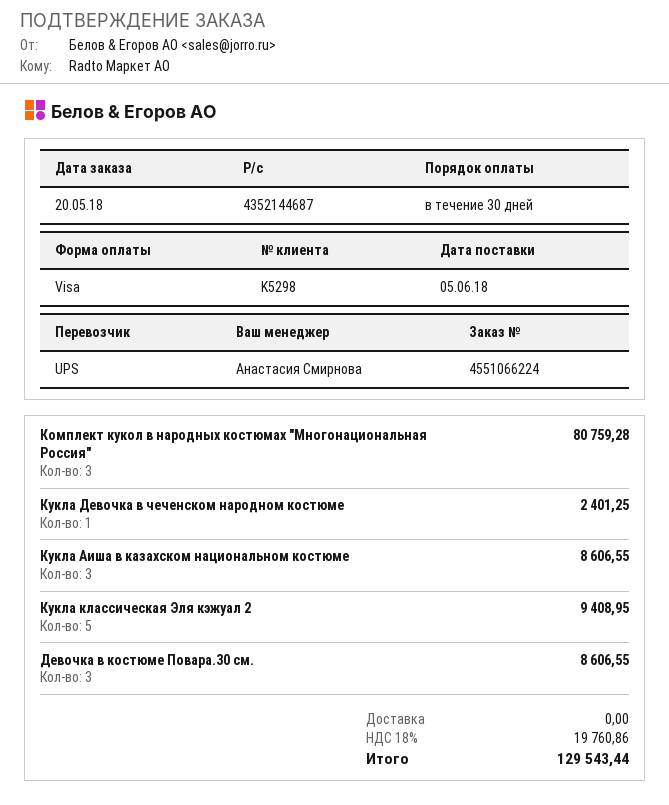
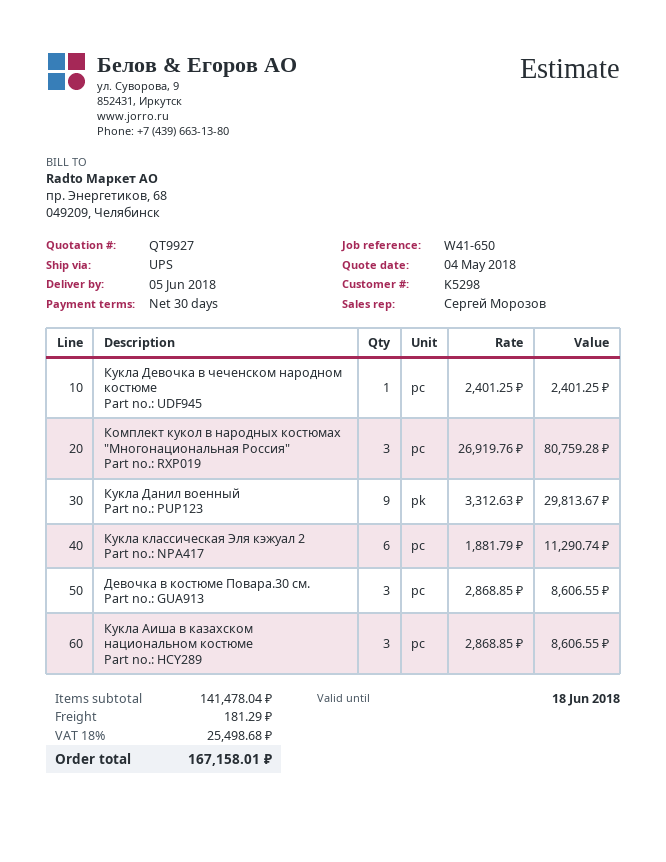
sales rep: Анастасия Смирнова -> Сергей Морозов
Кукла классическая Эля кэжуал 2: 5 for 9408.95 -> 6 for 11290.74
Кукла Данил военный: none -> 9 for 29813.67
shipping: 0.00 -> 181.29
tax: 18% = 19760.86 -> 18% = 25498.68
total: 129543.44 -> 167158.01

